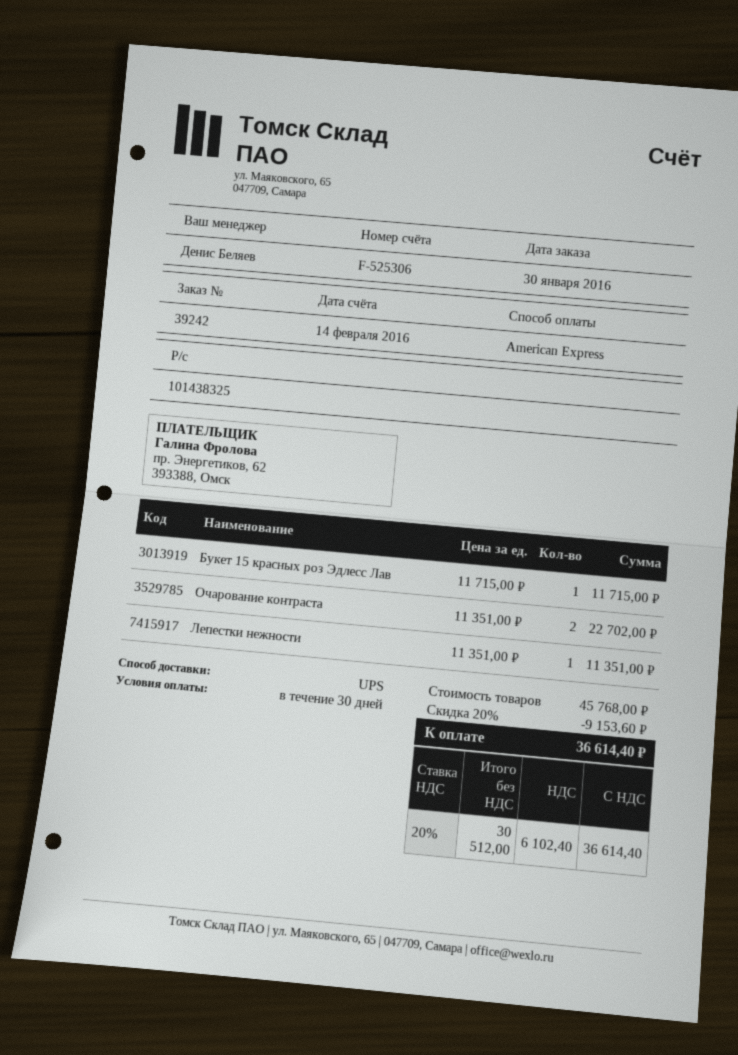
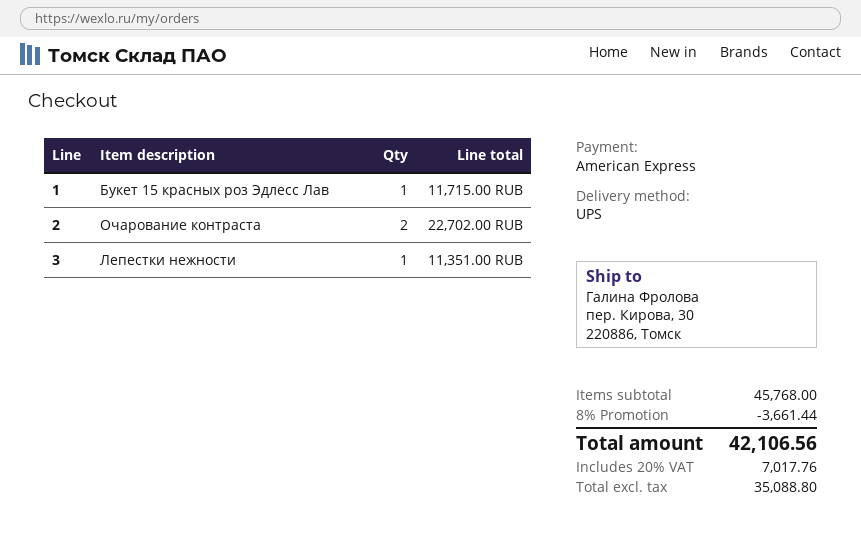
discount: 20% = 9153.60 -> 8% = 3661.44
net: 30512.00 -> 35088.80
tax: 20% = 6102.40 -> 20% = 7017.76
total: 36614.40 -> 42106.56

